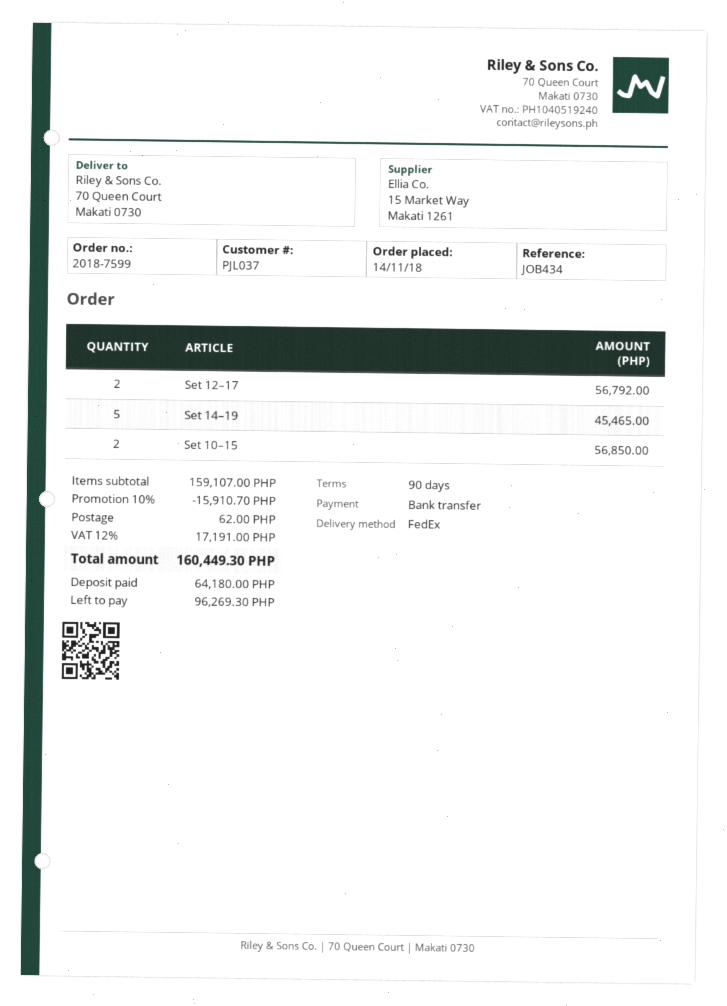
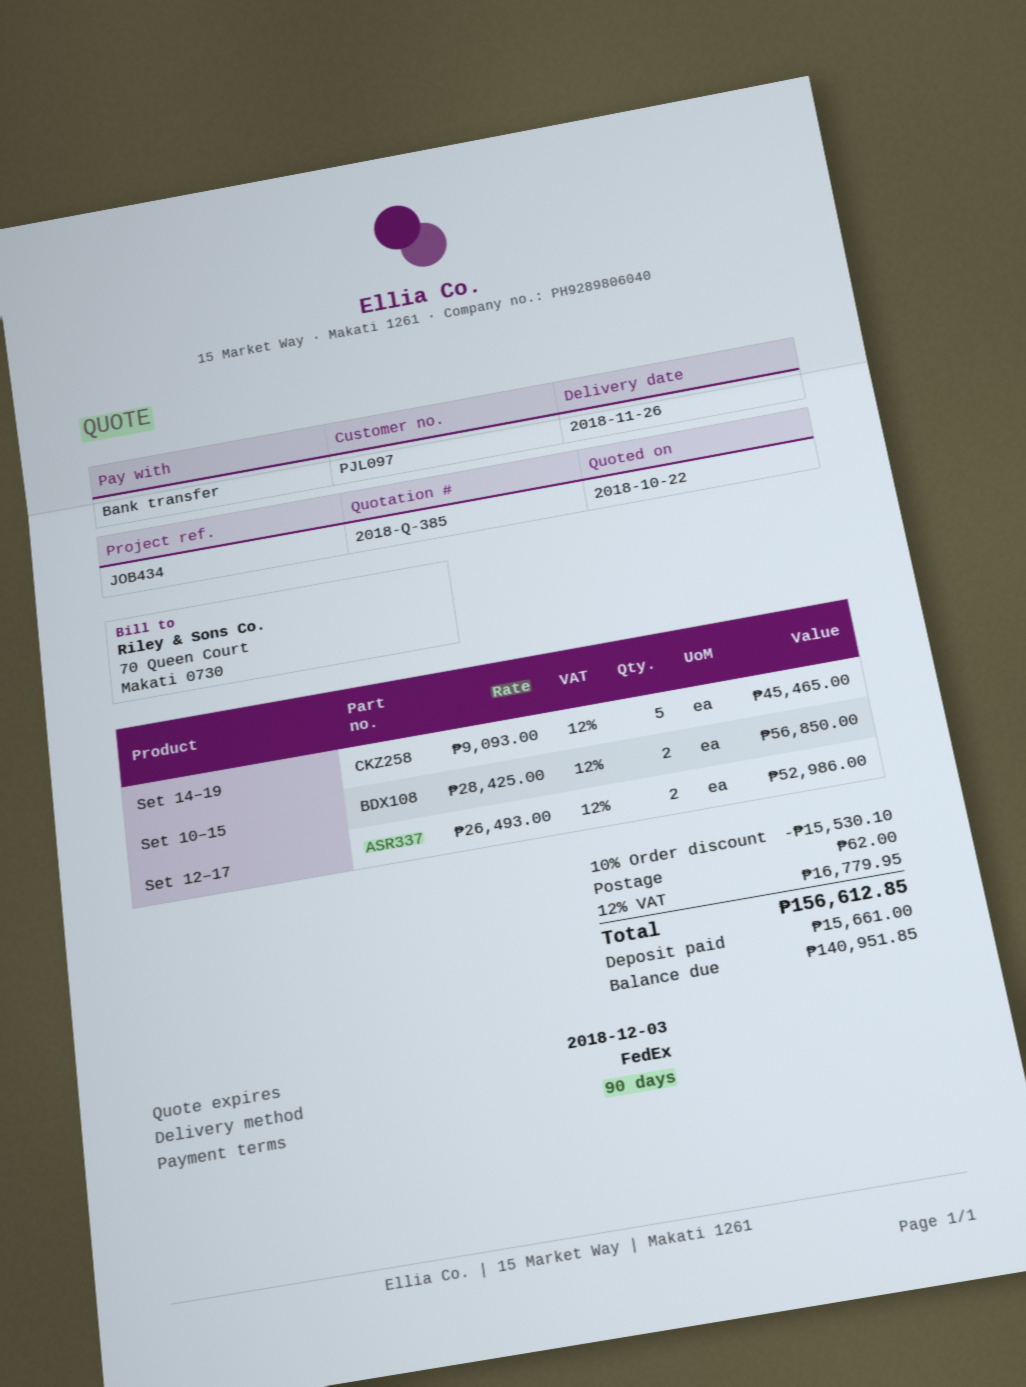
customer number: PJL037 -> PJL097
Set 12–17: 2 for 56792.00 -> 2 for 52986.00
discount: 10% = 15910.70 -> 10% = 15530.10
tax: 12% = 17191.00 -> 12% = 16779.95
total: 160449.30 -> 156612.85
deposit: 64180.00 -> 15661.00
balance: 96269.30 -> 140951.85

